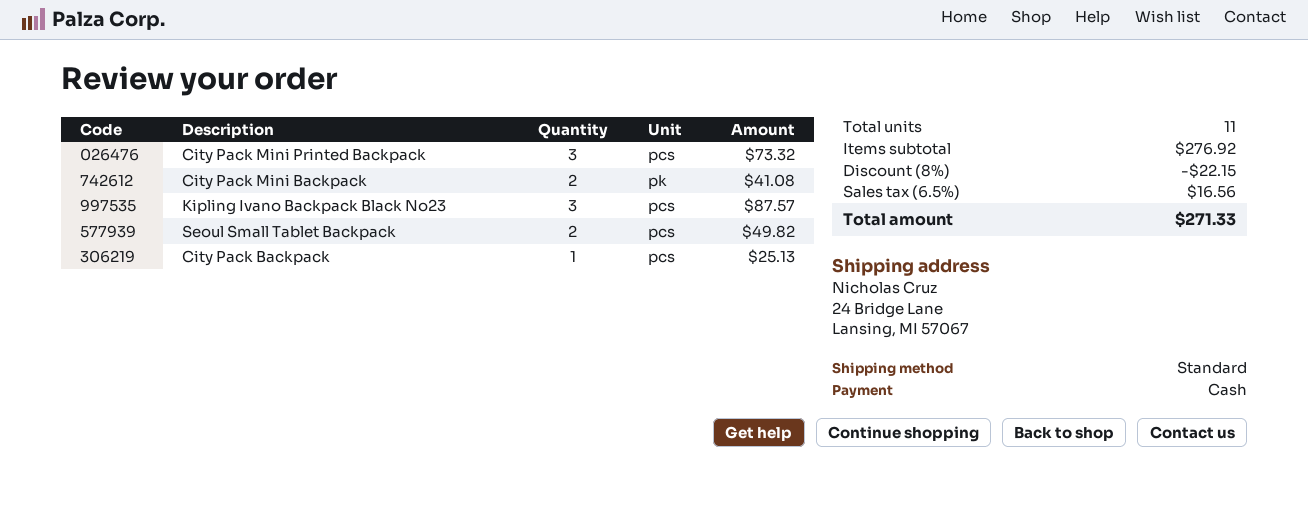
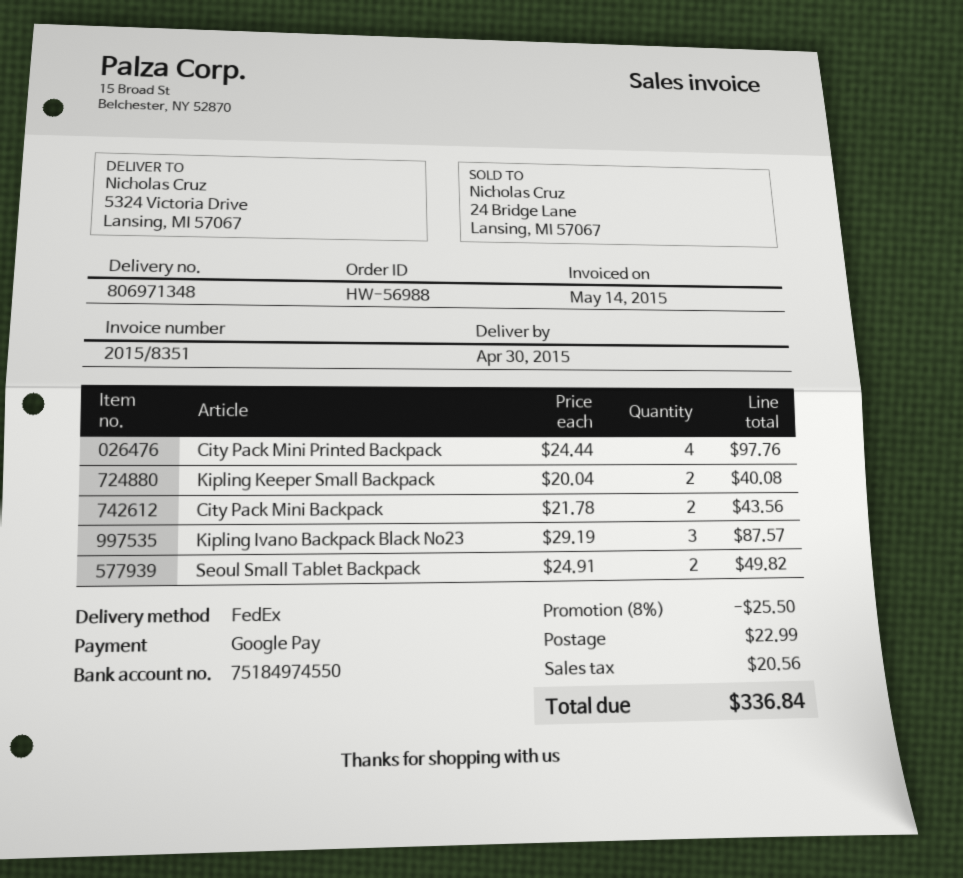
payment method: cash -> Google Pay
shipping method: standard -> FedEx
ship to: 24 Bridge Lane, Lansing, MI 57067 -> 5324 Victoria Drive, Lansing, MI 57067
City Pack Mini Printed Backpack: 3 for 73.32 -> 4 for 97.76
City Pack Mini Backpack: 2 for 41.08 -> 2 for 43.56
City Pack Backpack: 1 for 25.13 -> none
Kipling Keeper Small Backpack: none -> 2 for 40.08
discount: 8% = 22.15 -> 8% = 25.50
shipping: none -> 22.99
tax: 16.56 -> 20.56
total: 271.33 -> 336.84

